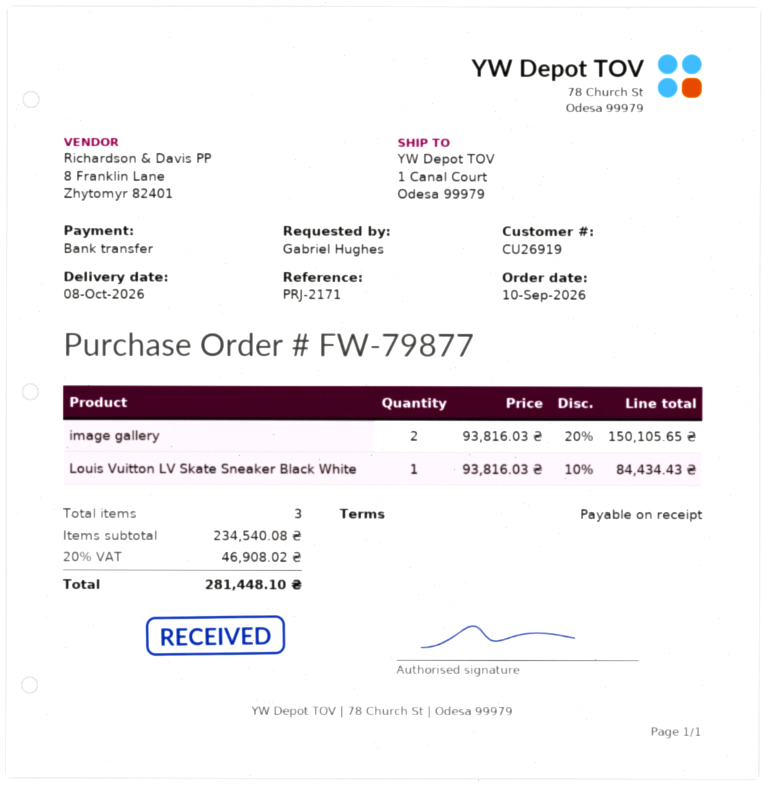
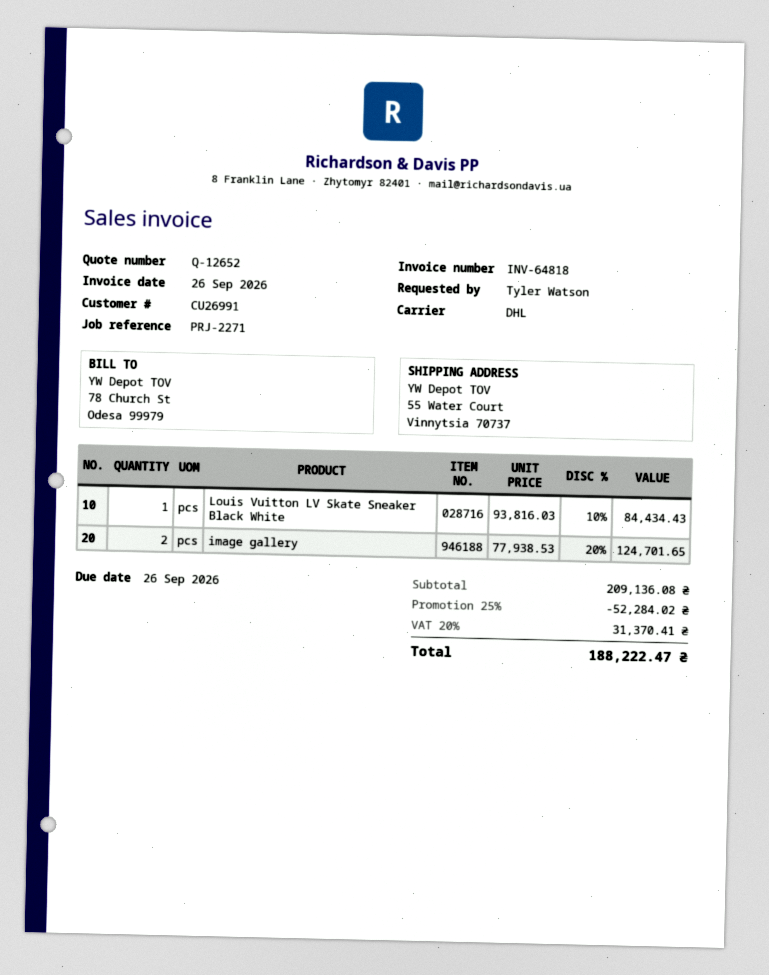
customer number: CU26919 -> CU26991
reference: PRJ-2171 -> PRJ-2271
ordered by: Gabriel Hughes -> Tyler Watson
ship to: 1 Canal Court, Odesa 99979 -> 55 Water Court, Vinnytsia 70737
image gallery: 2 x 93816.03 - 20% = 150105.65 -> 2 x 77938.53 - 20% = 124701.65
subtotal: 234540.08 -> 209136.08
discount: none -> 25% = 52284.02
tax: 20% = 46908.02 -> 20% = 31370.41
total: 281448.10 -> 188222.47

